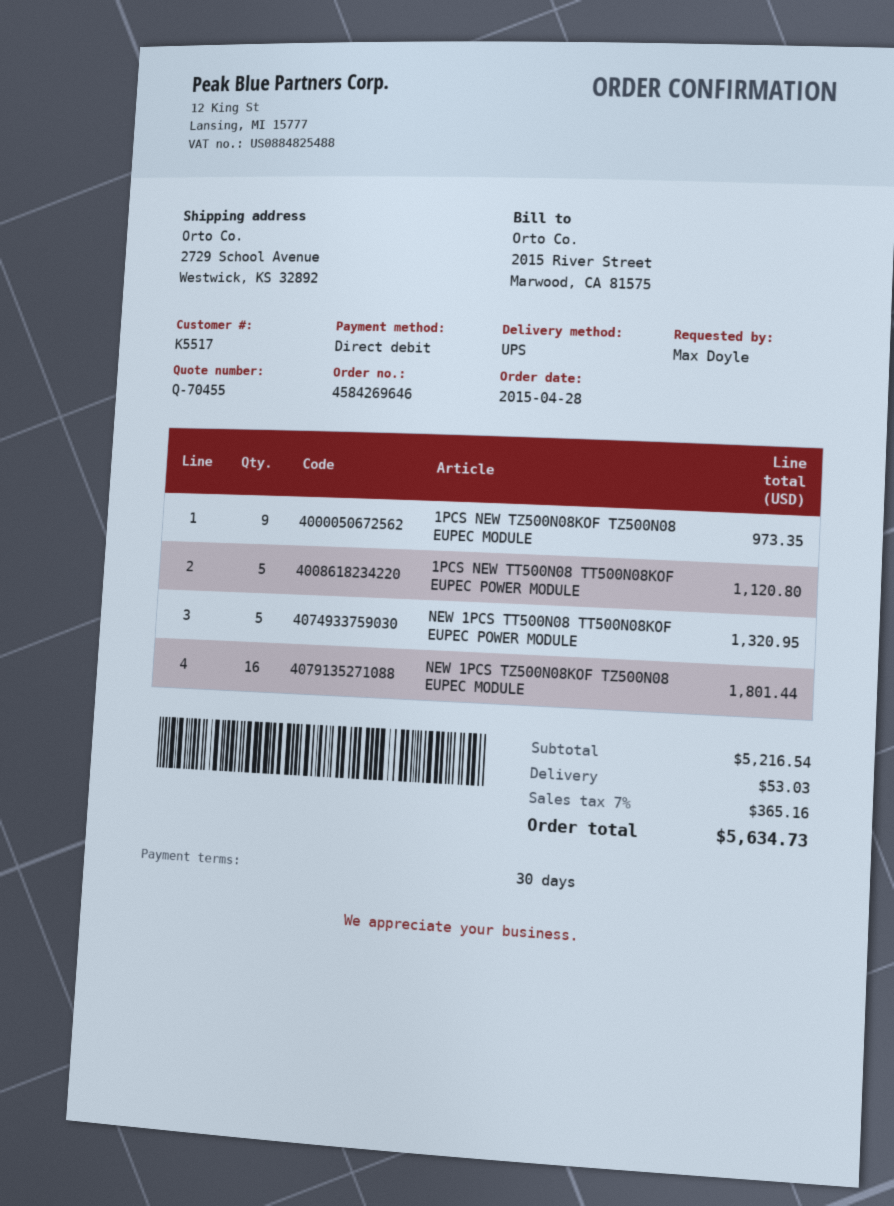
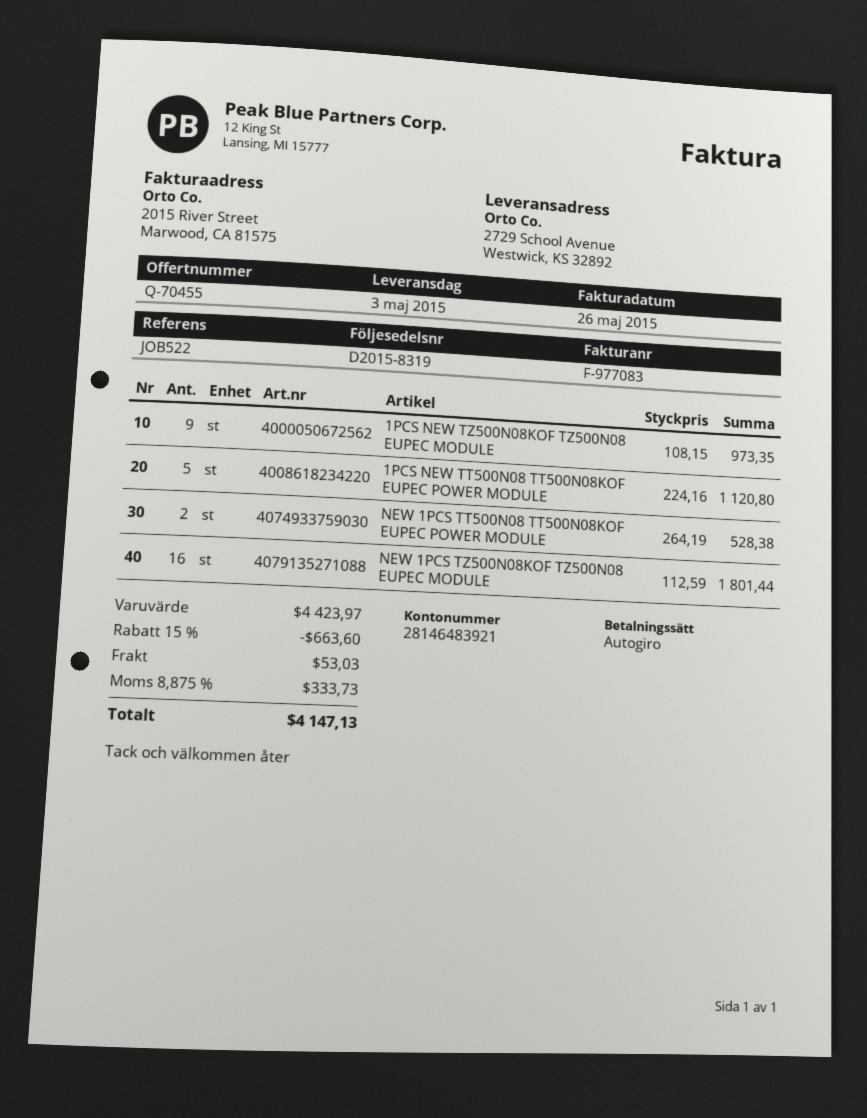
NEW 1PCS TT500N08 TT500N08KOF EUPEC POWER MODULE: 5 for 1320.95 -> 2 for 528.38
subtotal: 5216.54 -> 4423.97
discount: none -> 15% = 663.60
tax: 7% = 365.16 -> 8.875% = 333.73
total: 5634.73 -> 4147.13

